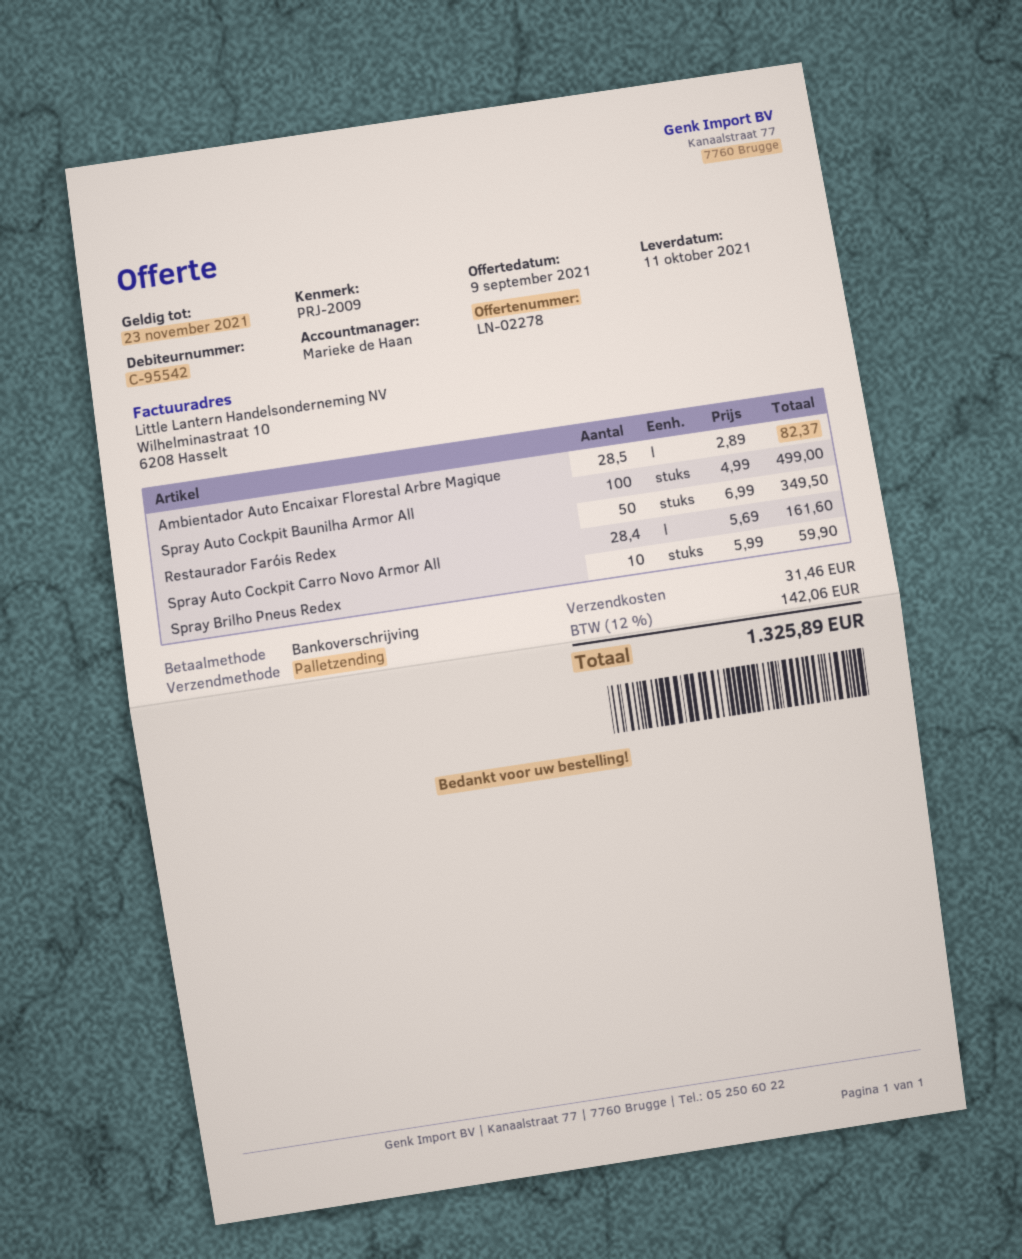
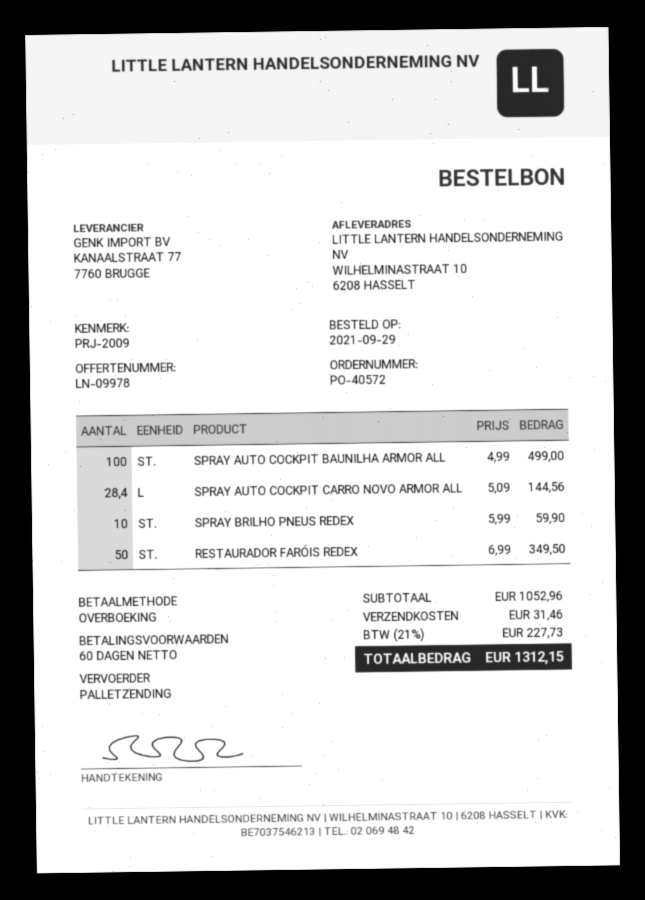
quote number: LN-02278 -> LN-09978
Ambientador Auto Encaixar Florestal Arbre Magique: 28.5 x 2.89 = 82.37 -> none
Spray Auto Cockpit Carro Novo Armor All: 28.4 x 5.69 = 161.60 -> 28.4 x 5.09 = 144.56
tax: 12% = 142.06 -> 21% = 227.73
total: 1325.89 -> 1312.15

